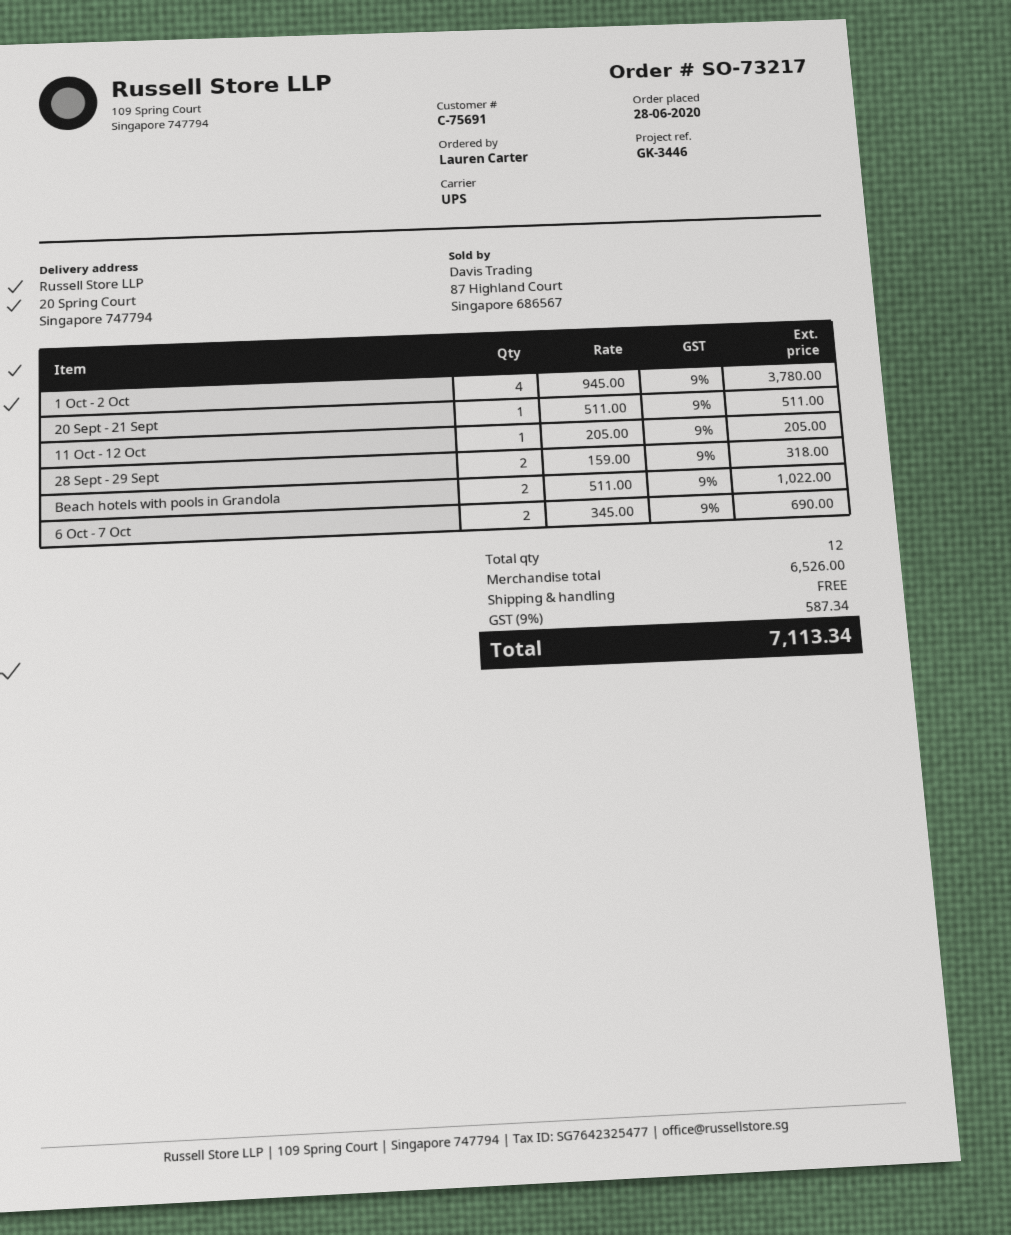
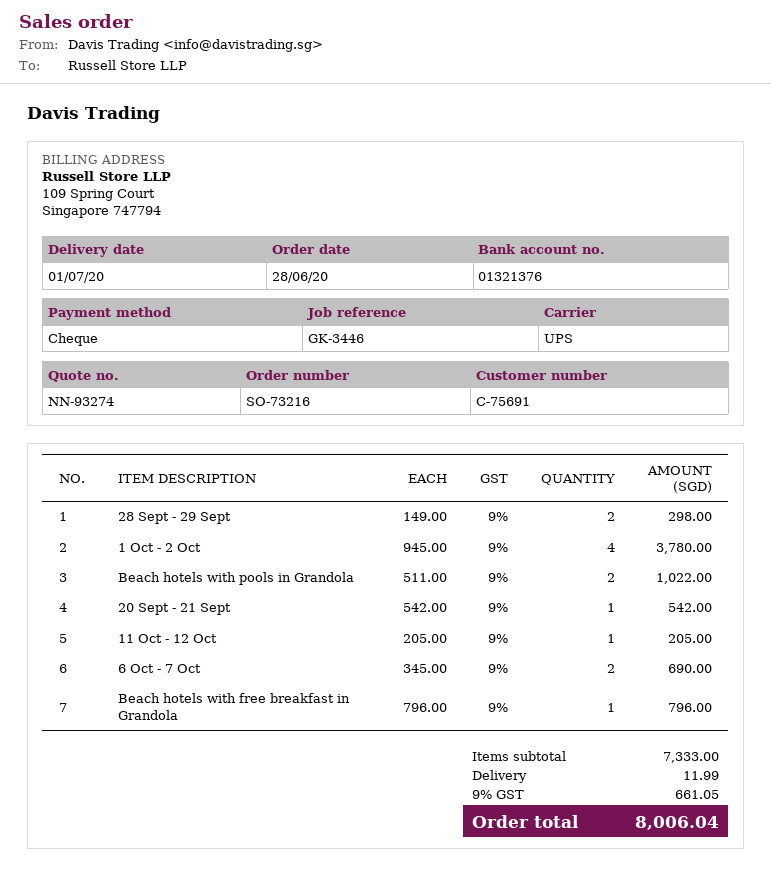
order number: SO-73217 -> SO-73216
20 Sept - 21 Sept: 1 x 511.00 = 511.00 -> 1 x 542.00 = 542.00
28 Sept - 29 Sept: 2 x 159.00 = 318.00 -> 2 x 149.00 = 298.00
Beach hotels with free breakfast in Grandola: none -> 1 x 796.00 = 796.00
subtotal: 6526.00 -> 7333.00
shipping: 0.00 -> 11.99
tax: 9% = 587.34 -> 9% = 661.05
total: 7113.34 -> 8006.04

